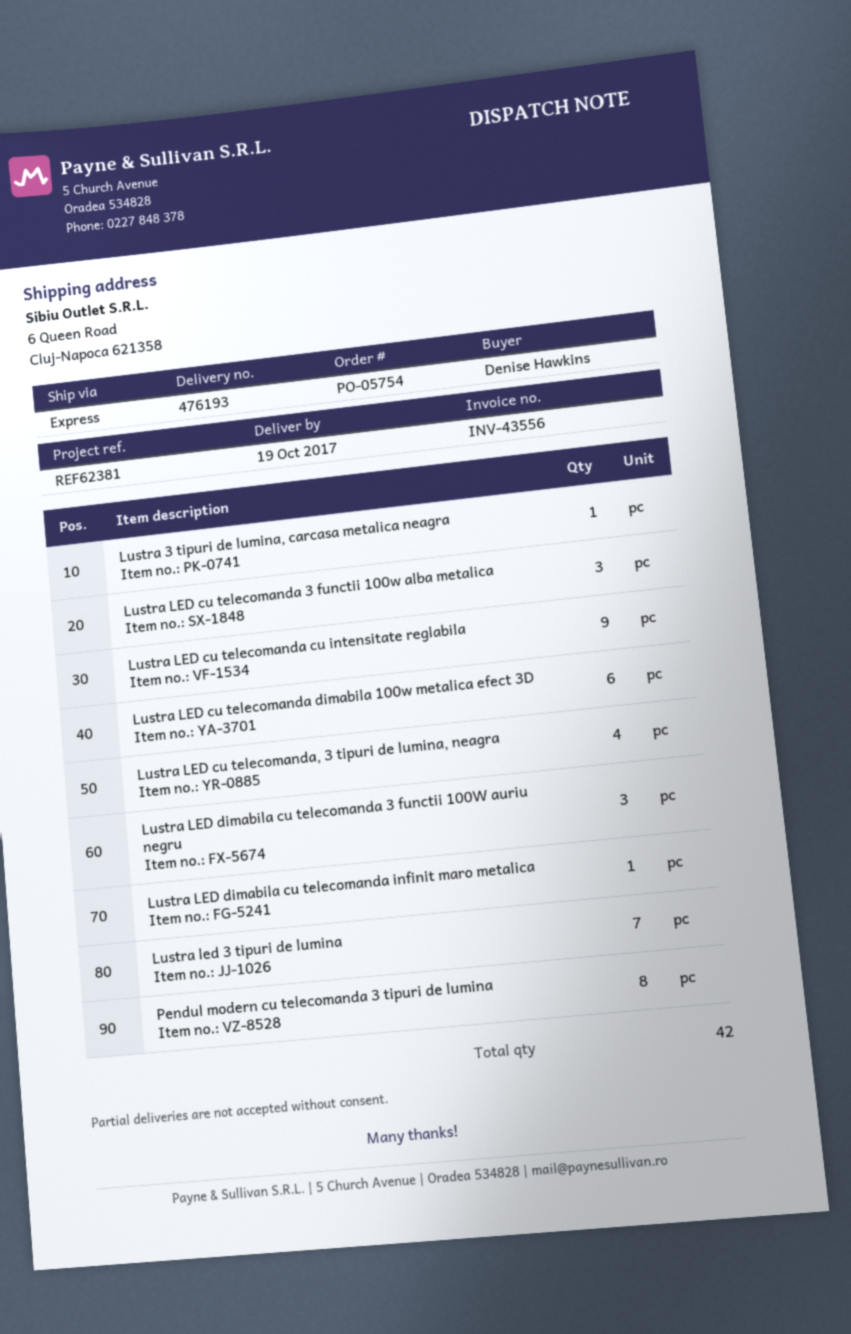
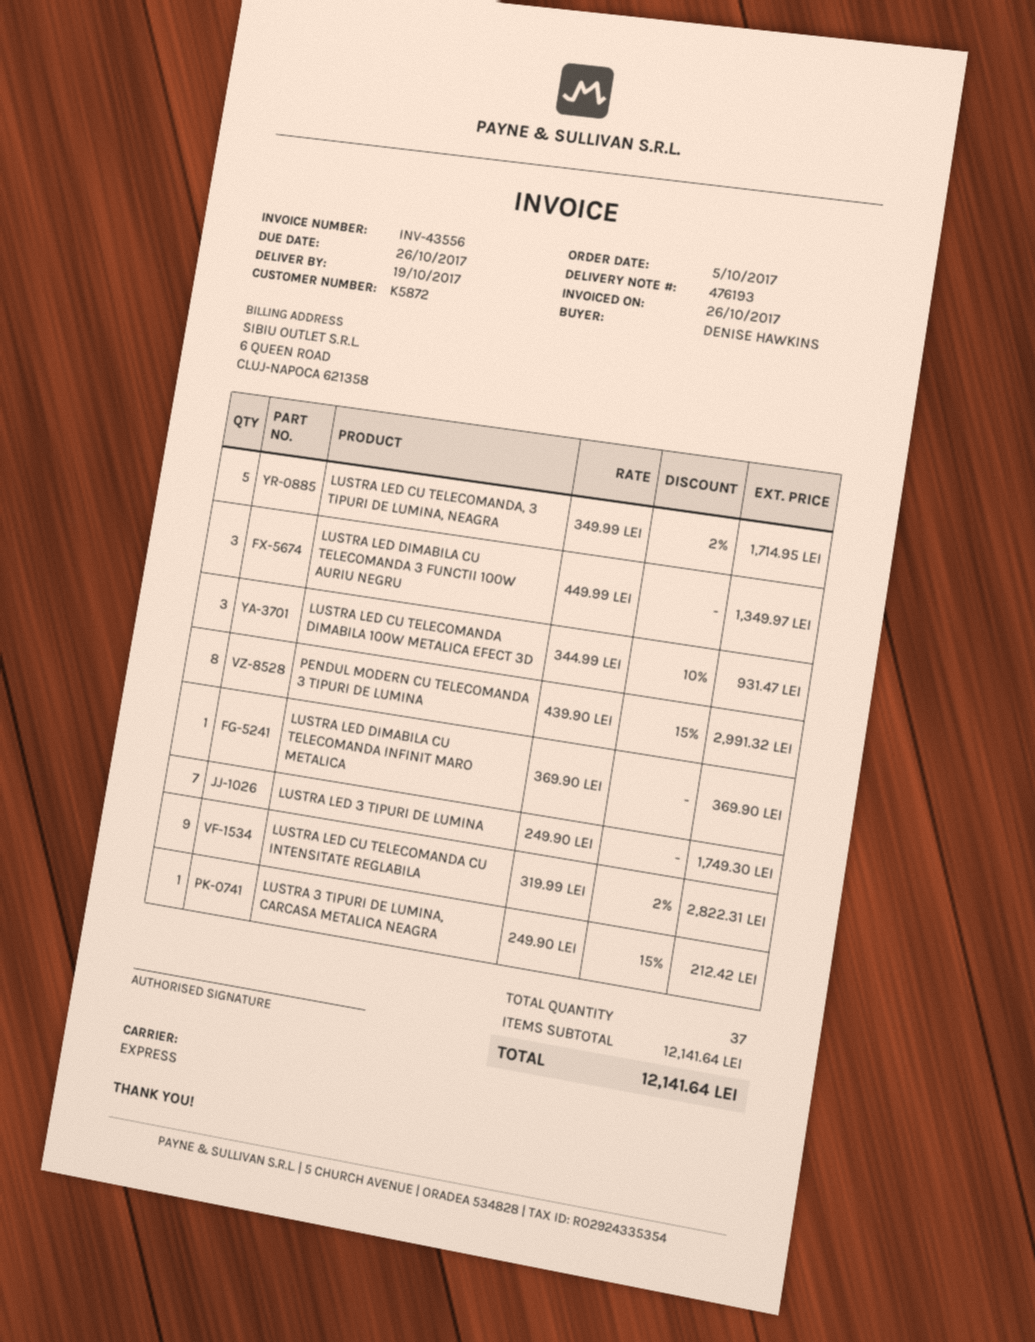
Lustra LED cu telecomanda 3 functii 100w alba metalica: 3 -> none
Lustra LED cu telecomanda dimabila 100w metalica efect 3D: 6 -> 3
Lustra LED cu telecomanda, 3 tipuri de lumina, neagra: 4 -> 5
total quantity: 42 -> 37

